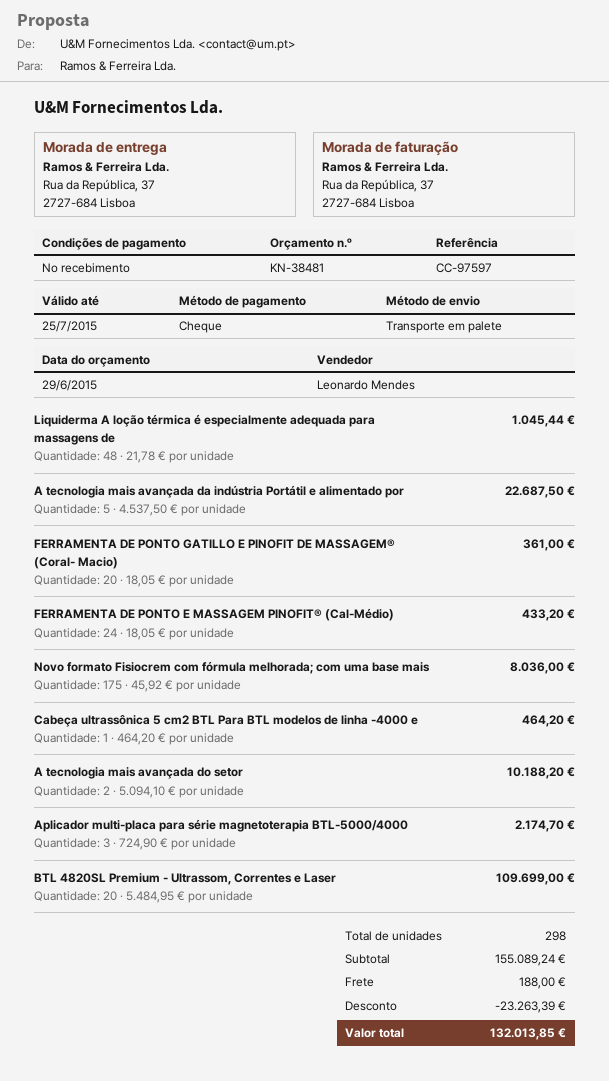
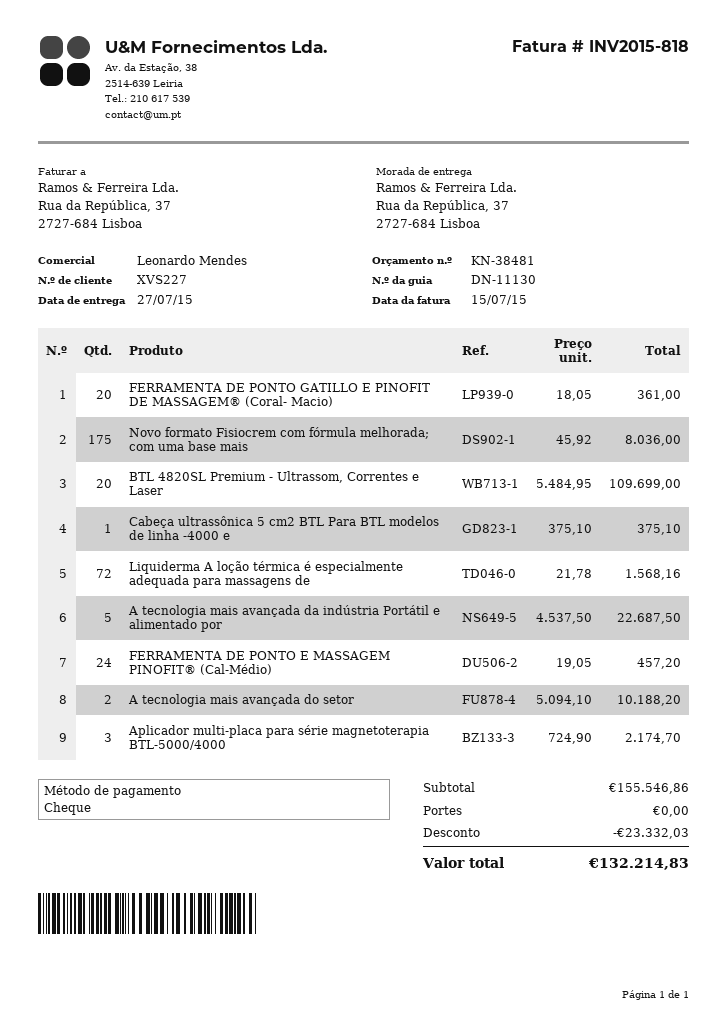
Liquiderma A loção térmica é especialmente adequada para massagens de: 48 x 21.78 = 1045.44 -> 72 x 21.78 = 1568.16
FERRAMENTA DE PONTO E MASSAGEM PINOFIT® (Cal-Médio): 24 x 18.05 = 433.20 -> 24 x 19.05 = 457.20
Cabeça ultrassônica 5 cm2 BTL Para BTL modelos de linha -4000 e: 1 x 464.20 = 464.20 -> 1 x 375.10 = 375.10
subtotal: 155089.24 -> 155546.86
discount: 23263.39 -> 23332.03
shipping: 188.00 -> 0.00
total: 132013.85 -> 132214.83

